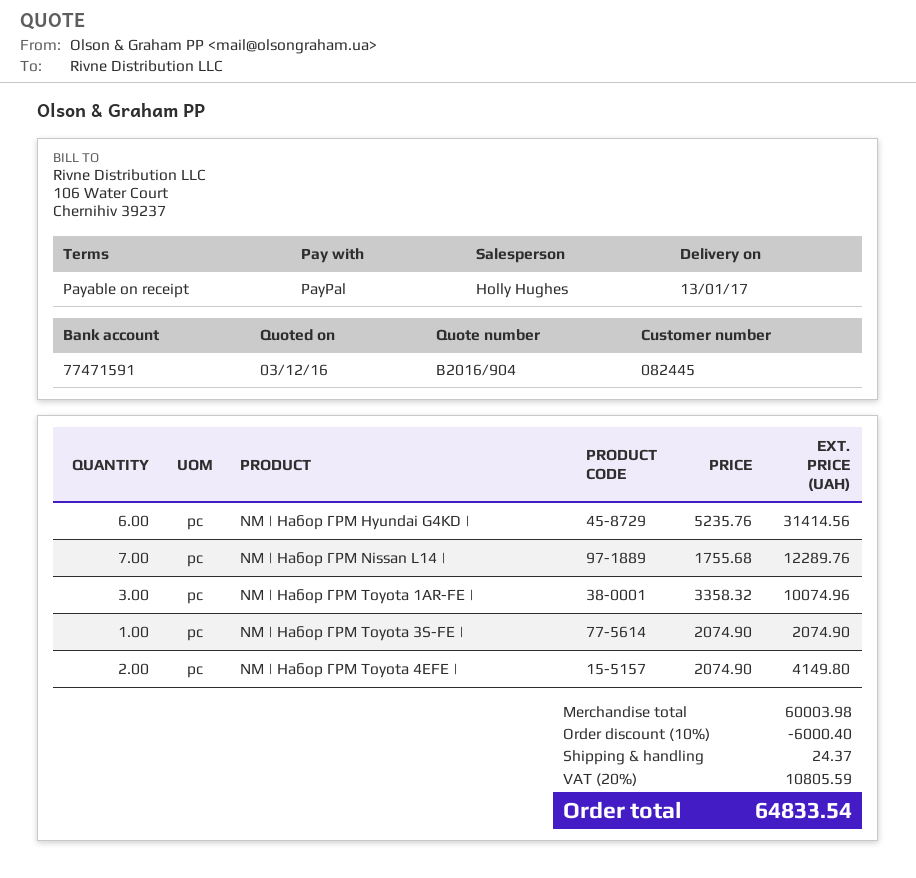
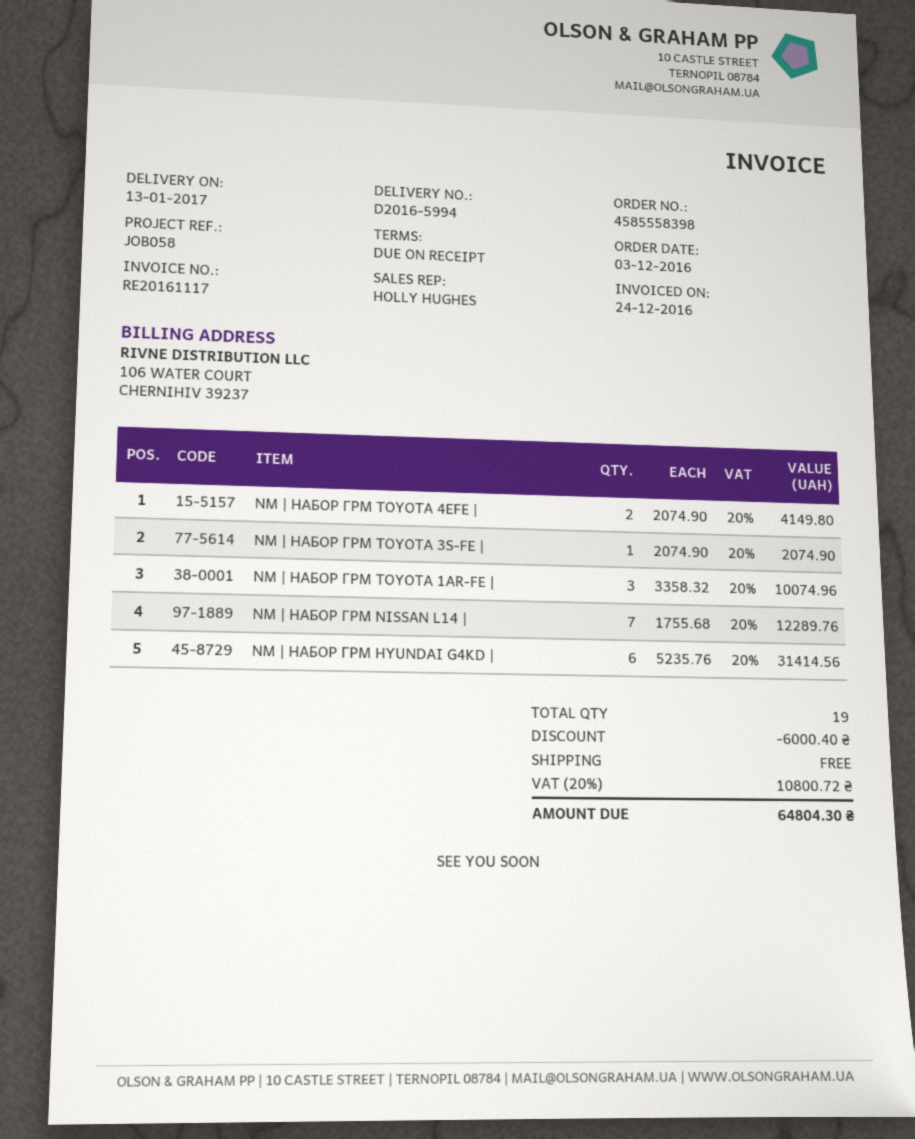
shipping: 24.37 -> 0.00
tax: 20% = 10805.59 -> 20% = 10800.72
total: 64833.54 -> 64804.30

